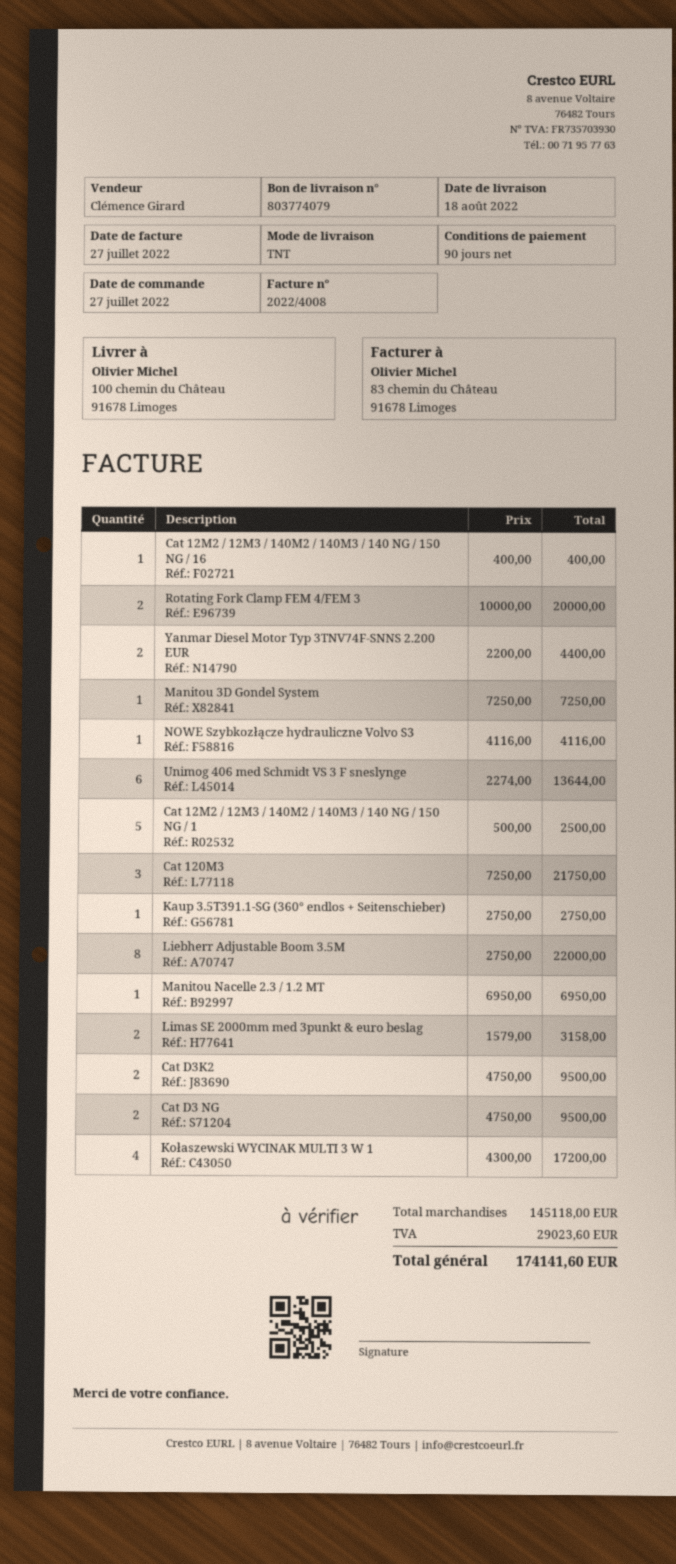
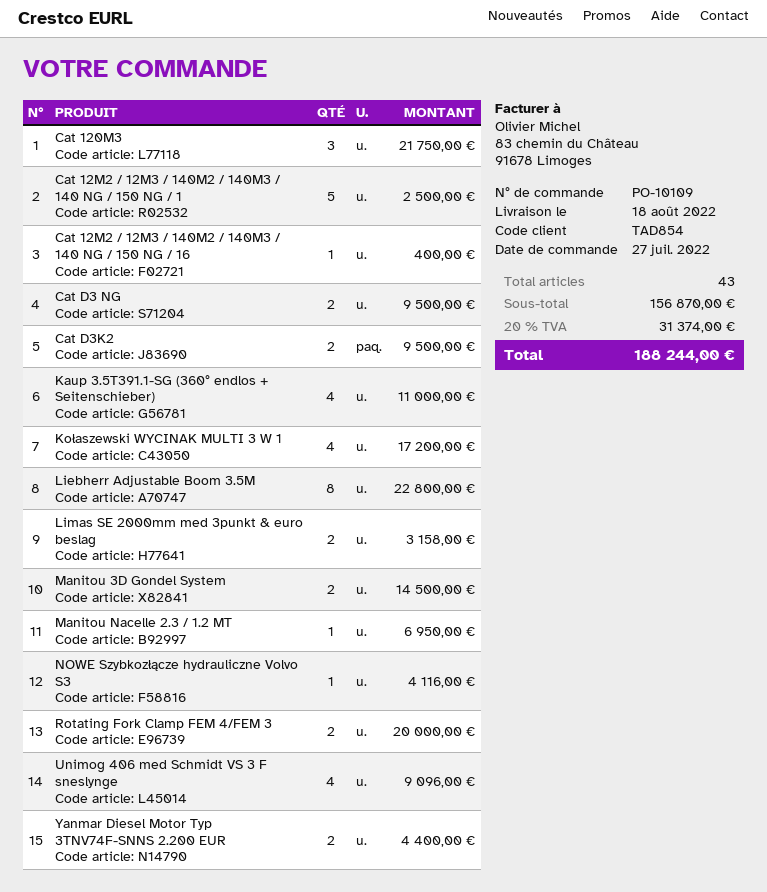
Manitou 3D Gondel System: 1 for 7250.00 -> 2 for 14500.00
Unimog 406 med Schmidt VS 3 F sneslynge: 6 for 13644.00 -> 4 for 9096.00
Kaup 3.5T391.1-SG (360° endlos + Seitenschieber): 1 for 2750.00 -> 4 for 11000.00
Liebherr Adjustable Boom 3.5M: 8 for 22000.00 -> 8 for 22800.00
subtotal: 145118.00 -> 156870.00
tax: 29023.60 -> 31374.00
total: 174141.60 -> 188244.00

